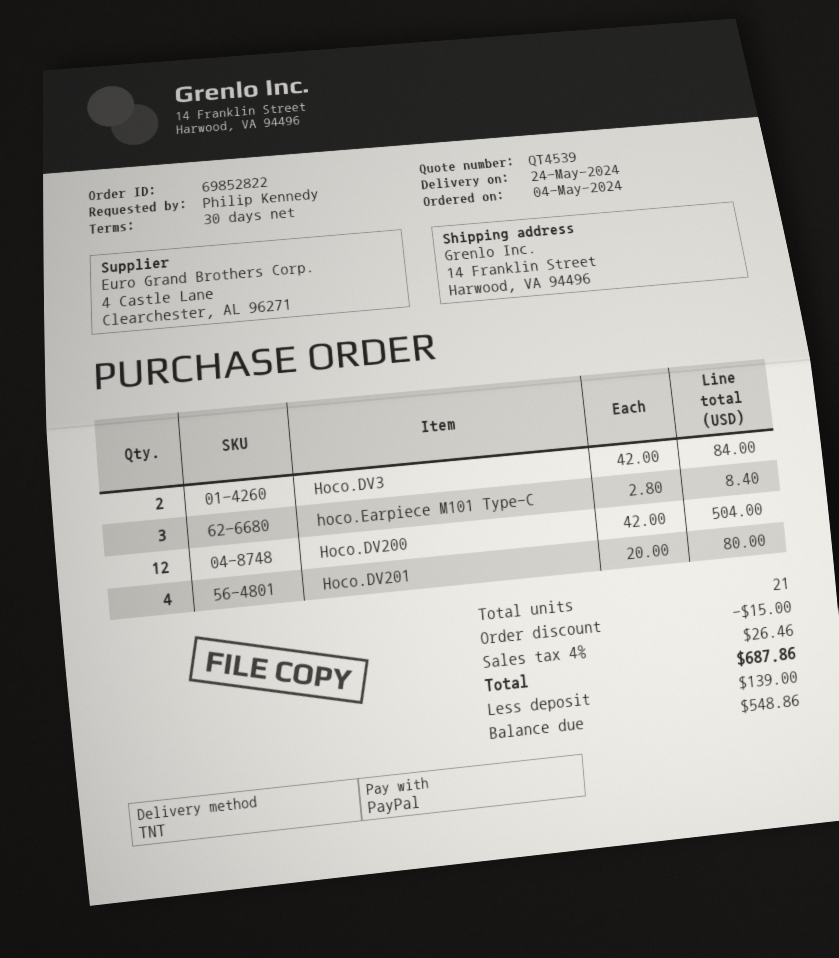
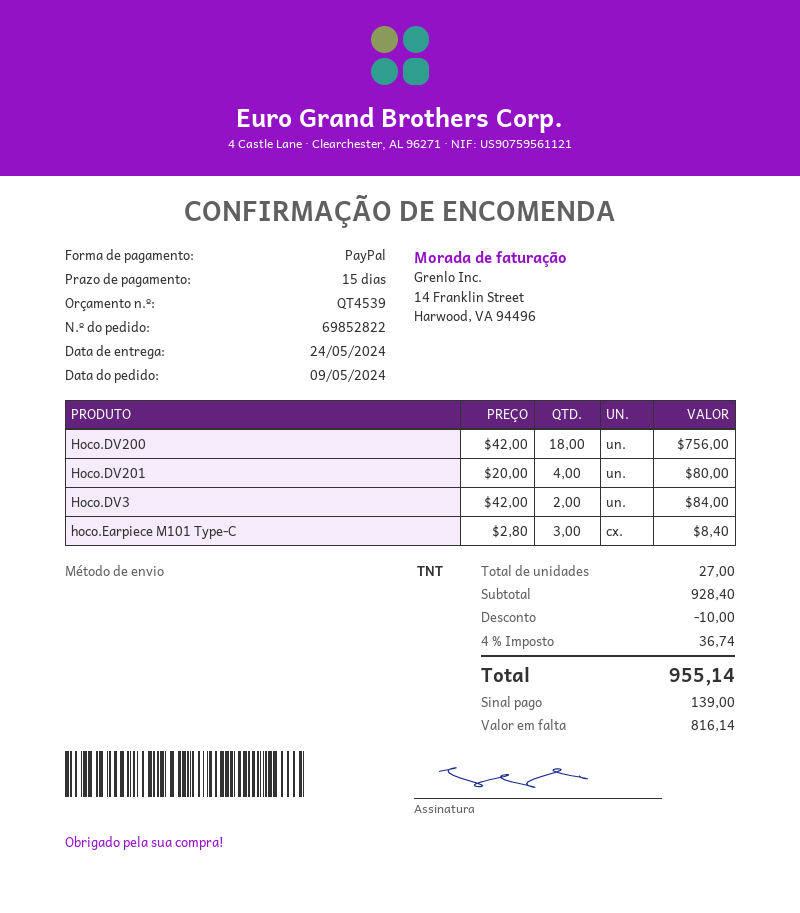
order date: 2024-05-04 -> 2024-05-09
payment terms: 30 days -> 15 days
Hoco.DV200: 12 x 42.00 = 504.00 -> 18 x 42.00 = 756.00
total quantity: 21 -> 27
discount: 15.00 -> 10.00
tax: 4% = 26.46 -> 4% = 36.74
total: 687.86 -> 955.14
balance: 548.86 -> 816.14

